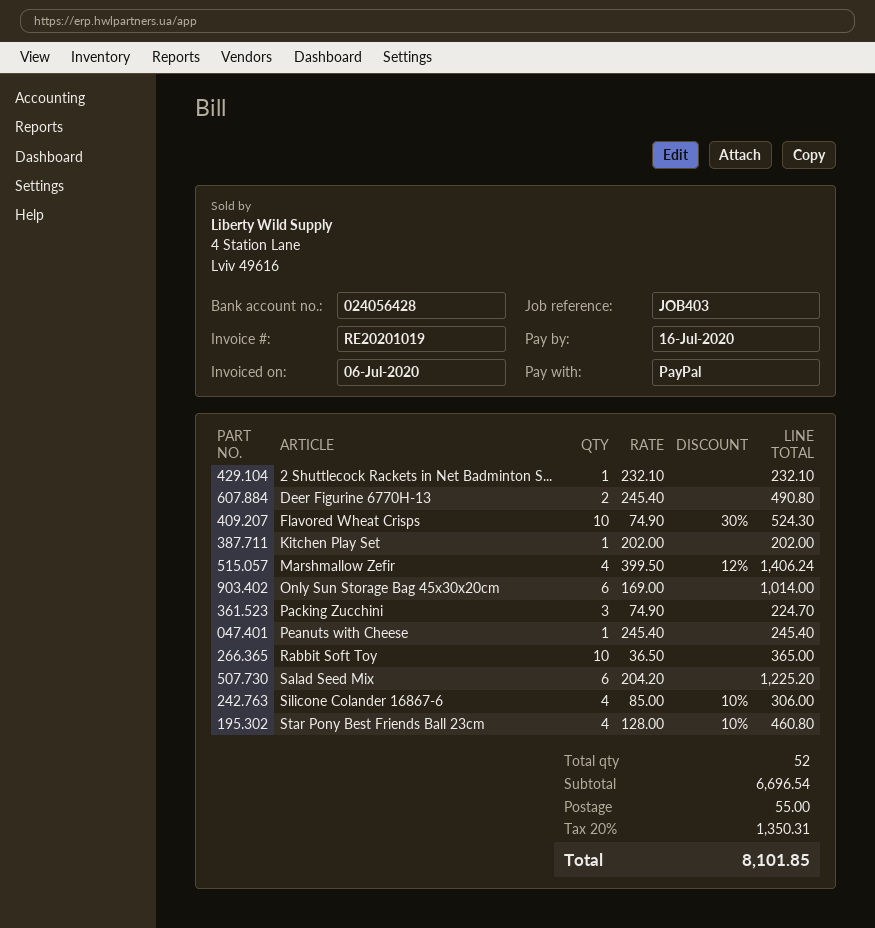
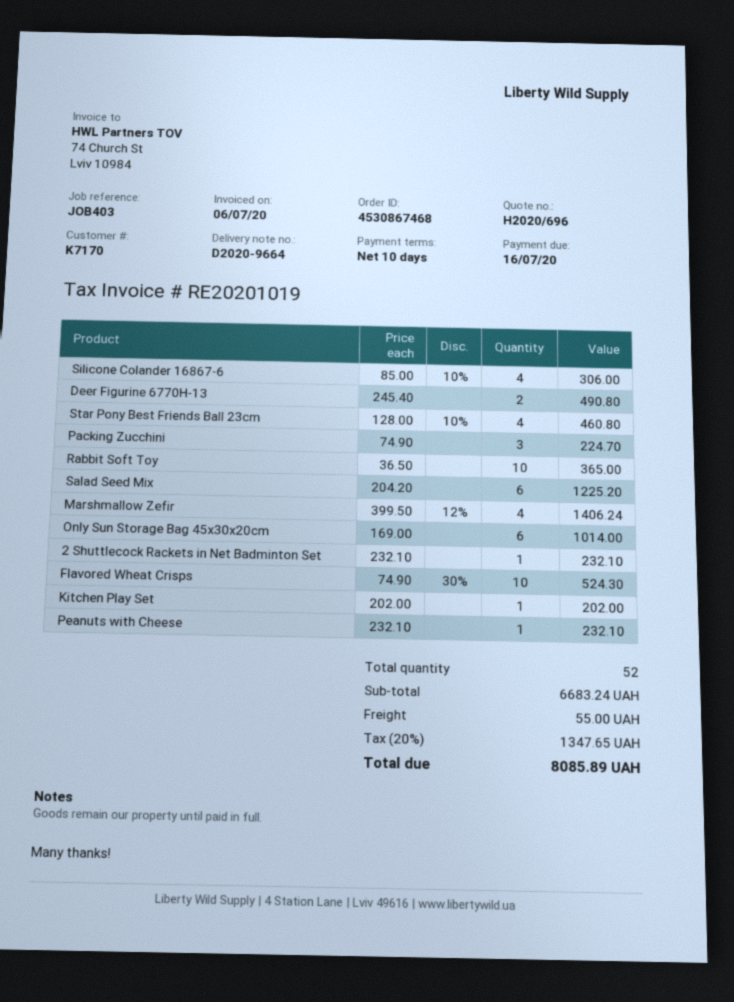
Peanuts with Cheese: 1 x 245.40 = 245.40 -> 1 x 232.10 = 232.10
subtotal: 6696.54 -> 6683.24
tax: 20% = 1350.31 -> 20% = 1347.65
total: 8101.85 -> 8085.89

